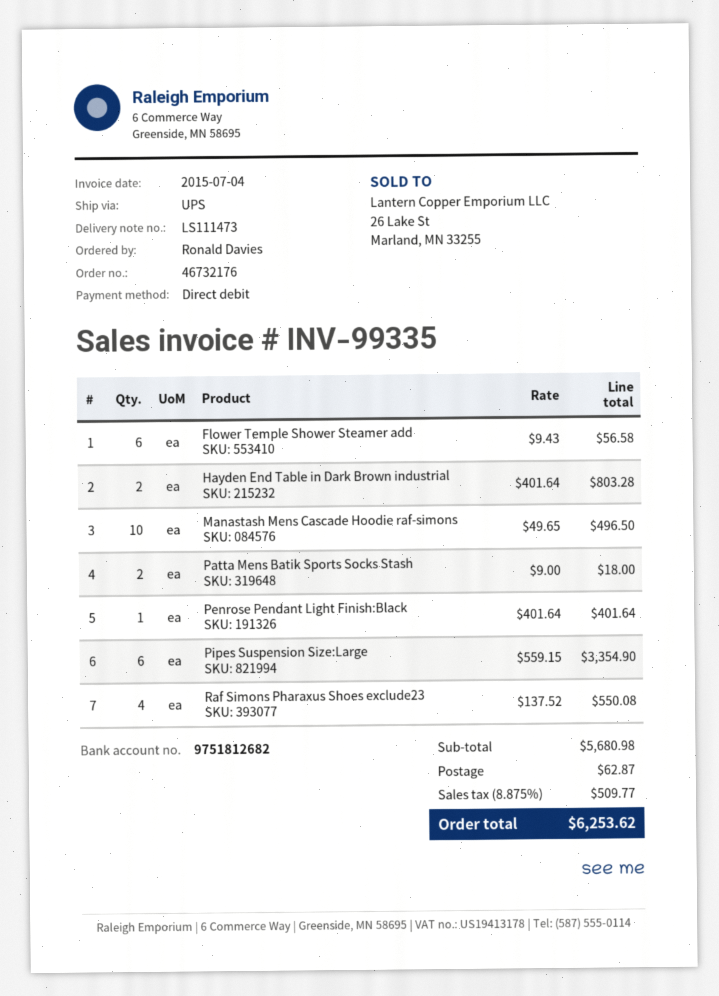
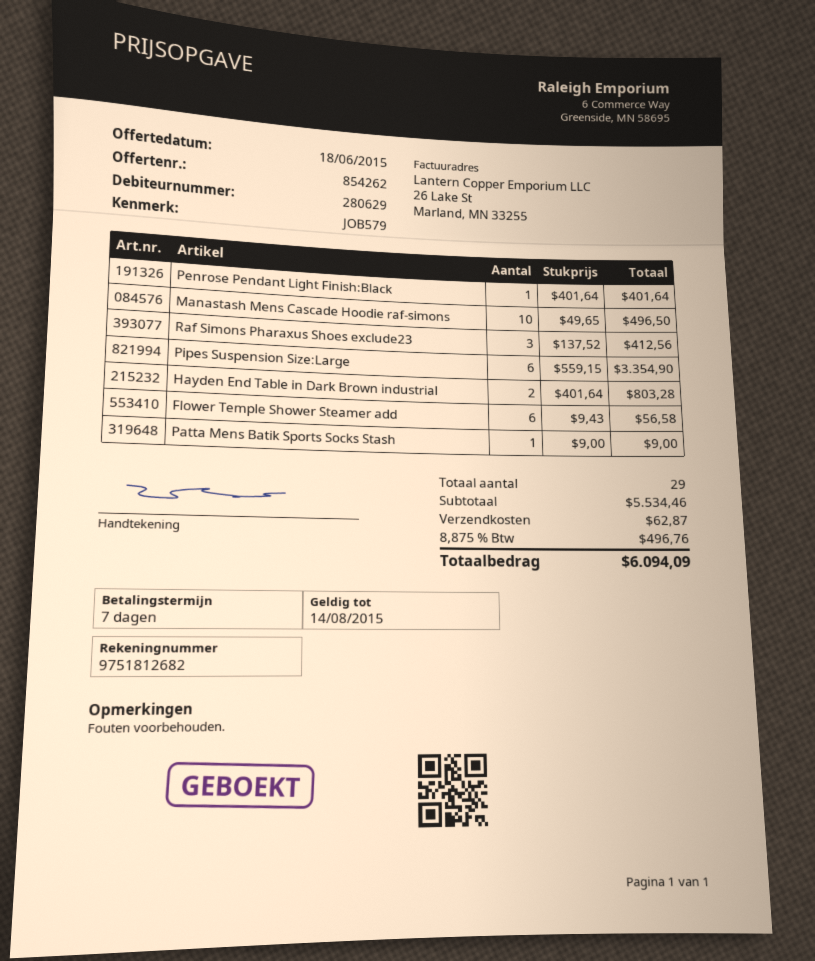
Patta Mens Batik Sports Socks Stash: 2 x 9.00 = 18.00 -> 1 x 9.00 = 9.00
Raf Simons Pharaxus Shoes exclude23: 4 x 137.52 = 550.08 -> 3 x 137.52 = 412.56
subtotal: 5680.98 -> 5534.46
tax: 8.875% = 509.77 -> 8.875% = 496.76
total: 6253.62 -> 6094.09

